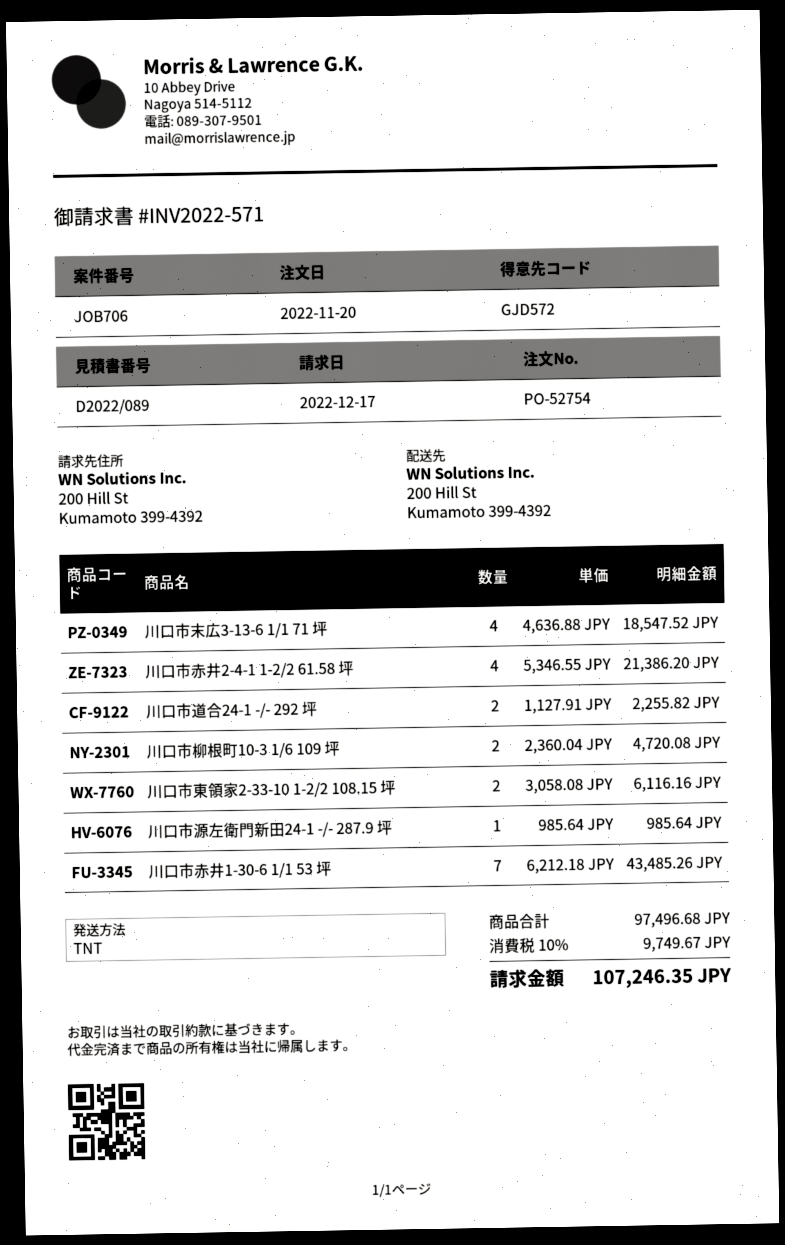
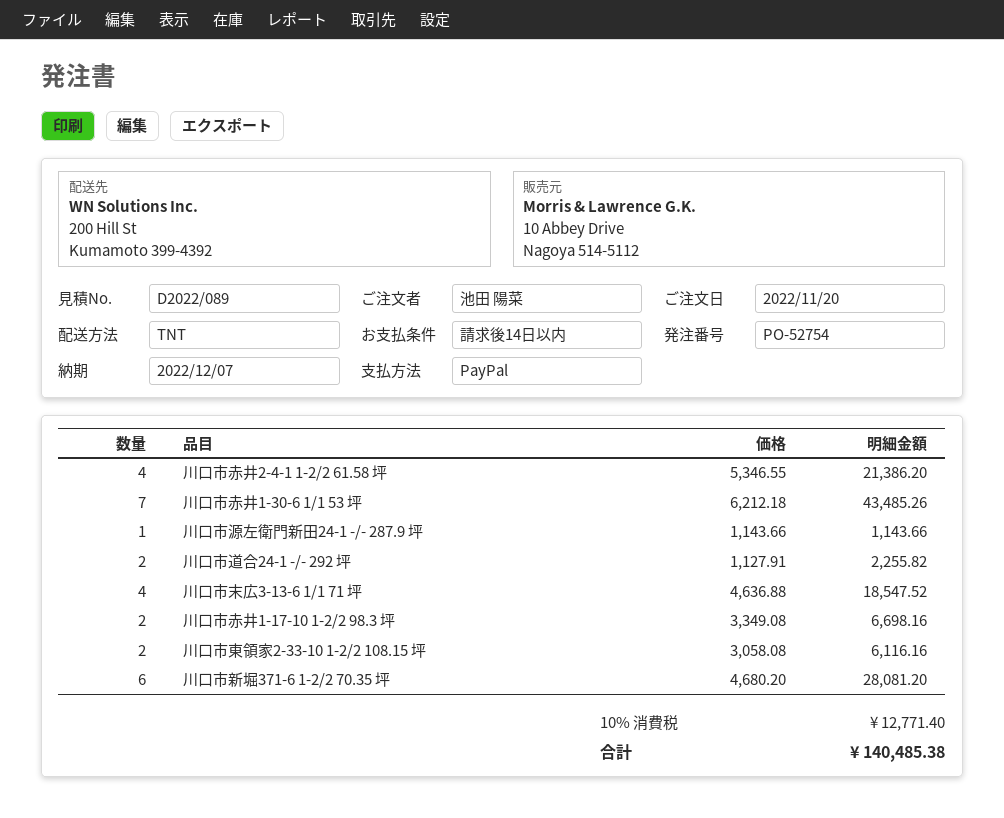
川口市柳根町10-3 1/6 109 坪: 2 x 2360.04 = 4720.08 -> none
川口市源左衛門新田24-1 -/- 287.9 坪: 1 x 985.64 = 985.64 -> 1 x 1143.66 = 1143.66
川口市赤井1-17-10 1-2/2 98.3 坪: none -> 2 x 3349.08 = 6698.16
川口市新堀371-6 1-2/2 70.35 坪: none -> 6 x 4680.20 = 28081.20
tax: 10% = 9749.67 -> 10% = 12771.40
total: 107246.35 -> 140485.38

